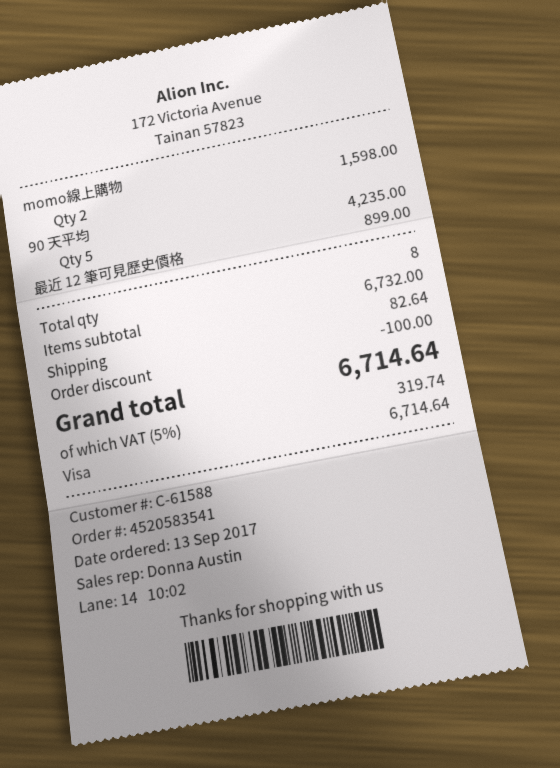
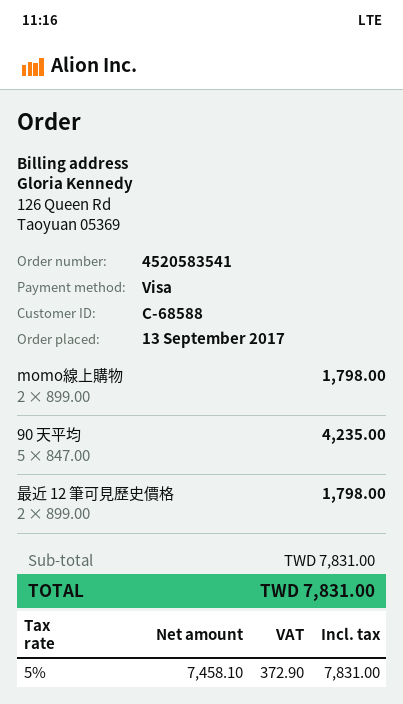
customer number: C-61588 -> C-68588
momo線上購物: 2 for 1598.00 -> 2 for 1798.00
最近 12 筆可見歷史價格: 1 for 899.00 -> 2 for 1798.00
subtotal: 6732.00 -> 7831.00
discount: 100.00 -> none
shipping: 82.64 -> none
tax: 5% = 319.74 -> 5% = 372.90
total: 6714.64 -> 7831.00

